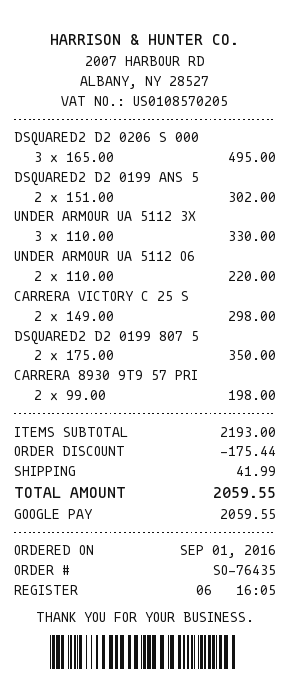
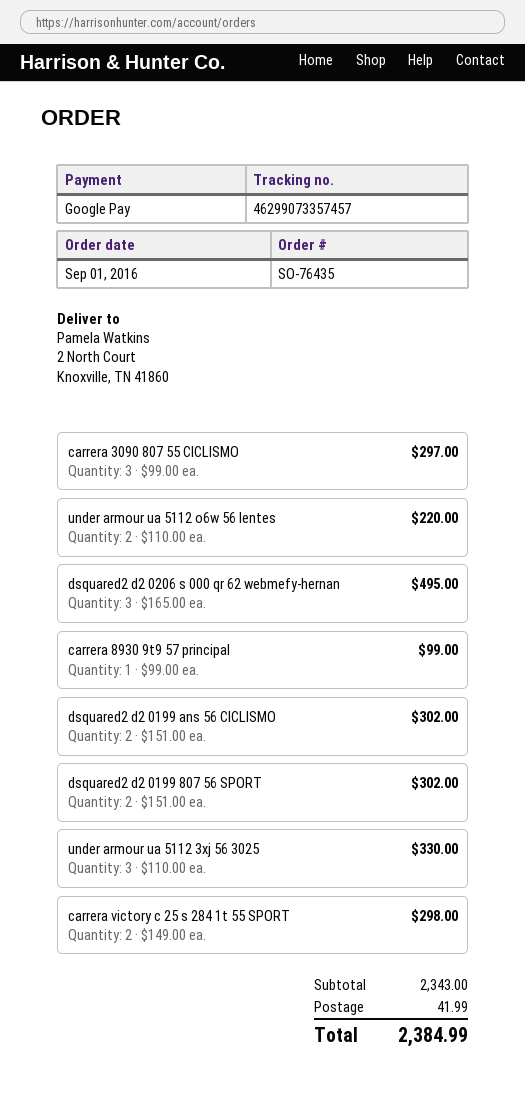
DSQUARED2 D2 0199 807 5: 2 x 175.00 = 350.00 -> 2 x 151.00 = 302.00
CARRERA 8930 9T9 57 PRI: 2 x 99.00 = 198.00 -> 1 x 99.00 = 99.00
carrera 3090 807 55 CICLISMO: none -> 3 x 99.00 = 297.00
subtotal: 2193.00 -> 2343.00
discount: 175.44 -> none
total: 2059.55 -> 2384.99

